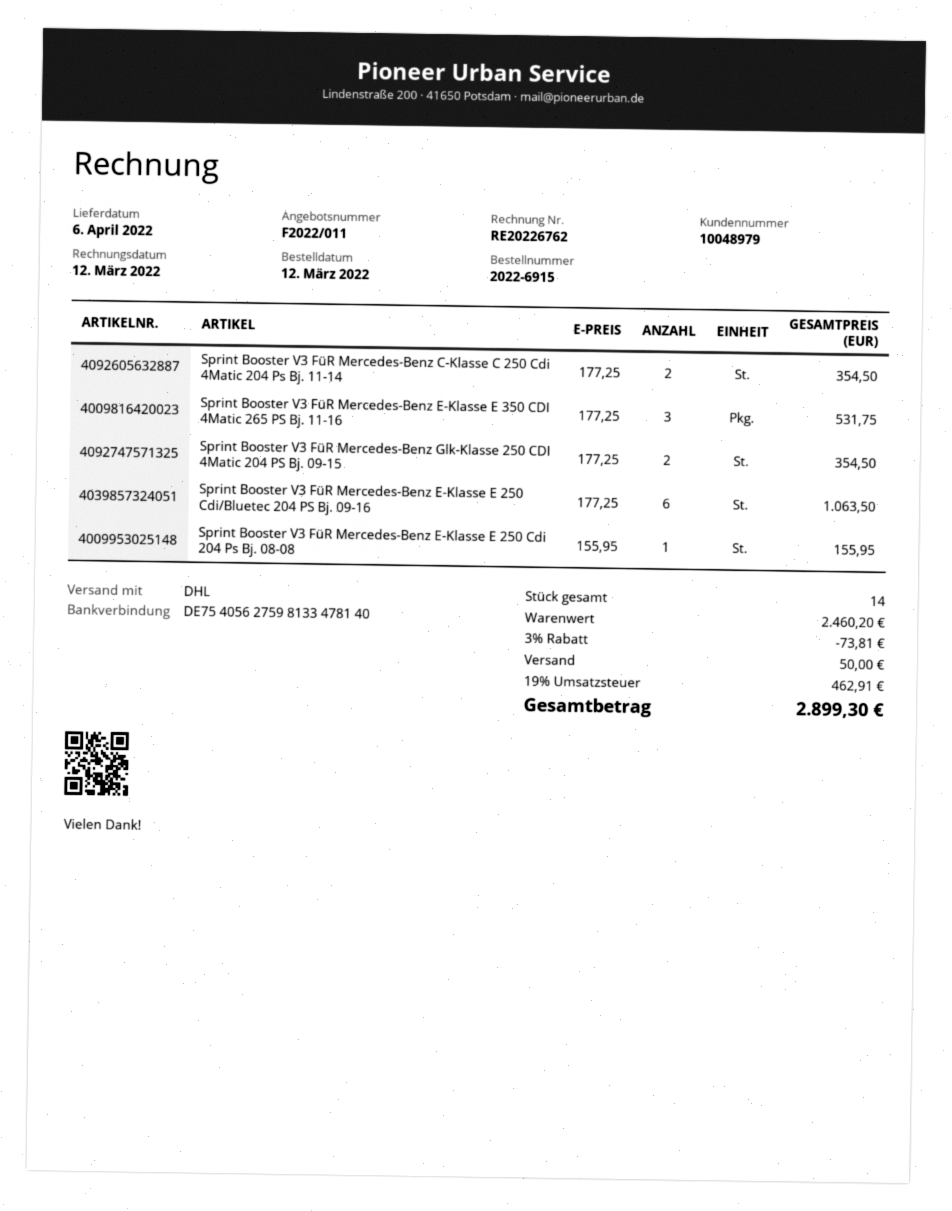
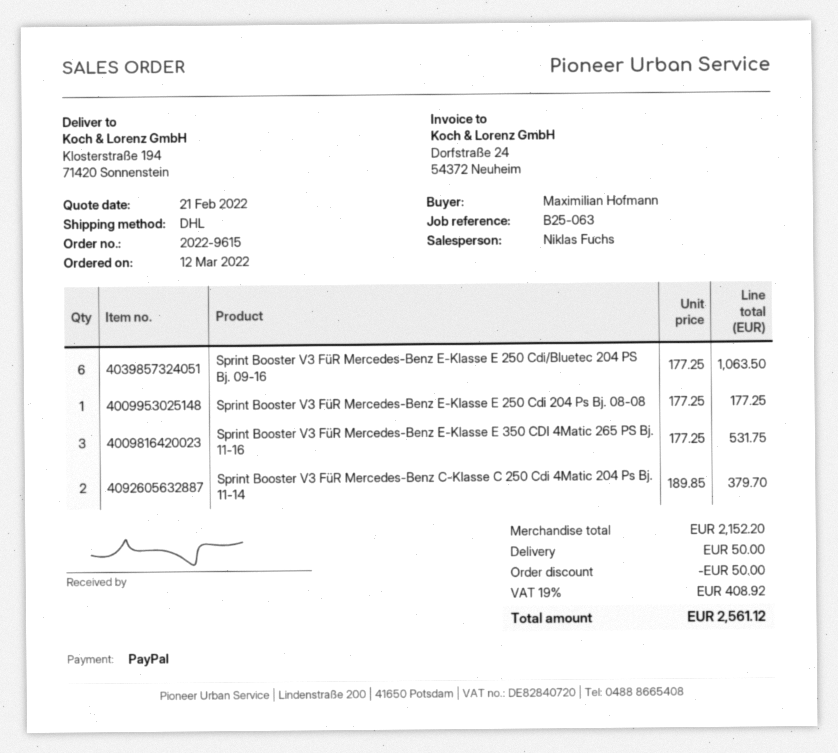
order number: 2022-6915 -> 2022-9615
Sprint Booster V3 FüR Mercedes-Benz C-Klasse C 250 Cdi 4Matic 204 Ps Bj. 11-14: 2 x 177.25 = 354.50 -> 2 x 189.85 = 379.70
Sprint Booster V3 FüR Mercedes-Benz Glk-Klasse 250 CDI 4Matic 204 PS Bj. 09-15: 2 x 177.25 = 354.50 -> none
Sprint Booster V3 FüR Mercedes-Benz E-Klasse E 250 Cdi 204 Ps Bj. 08-08: 1 x 155.95 = 155.95 -> 1 x 177.25 = 177.25
subtotal: 2460.20 -> 2152.20
discount: 73.81 -> 50.00
tax: 19% = 462.91 -> 19% = 408.92
total: 2899.30 -> 2561.12

